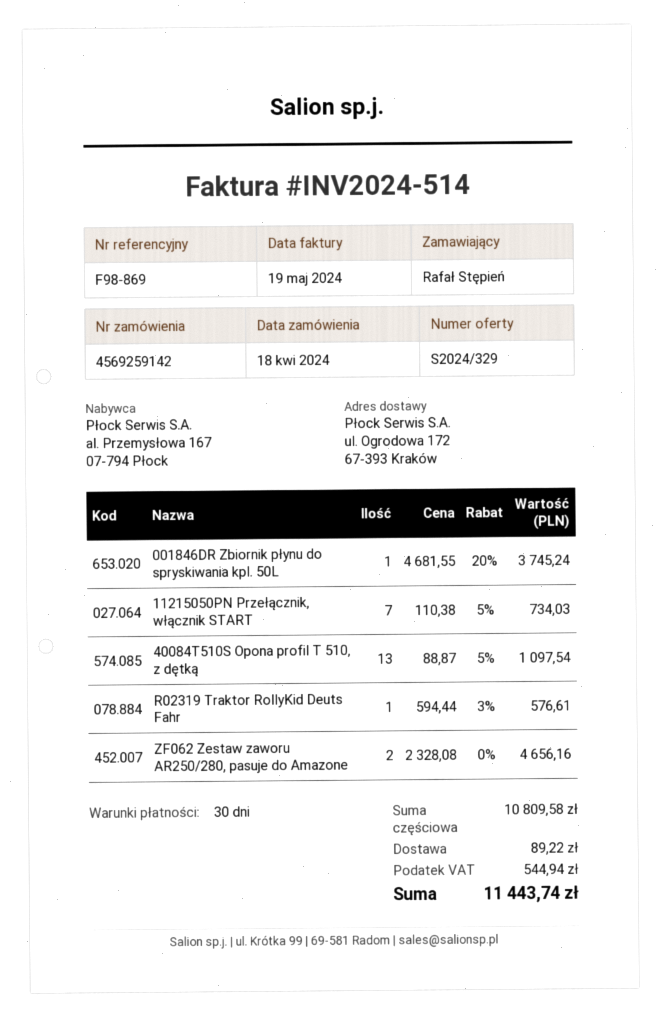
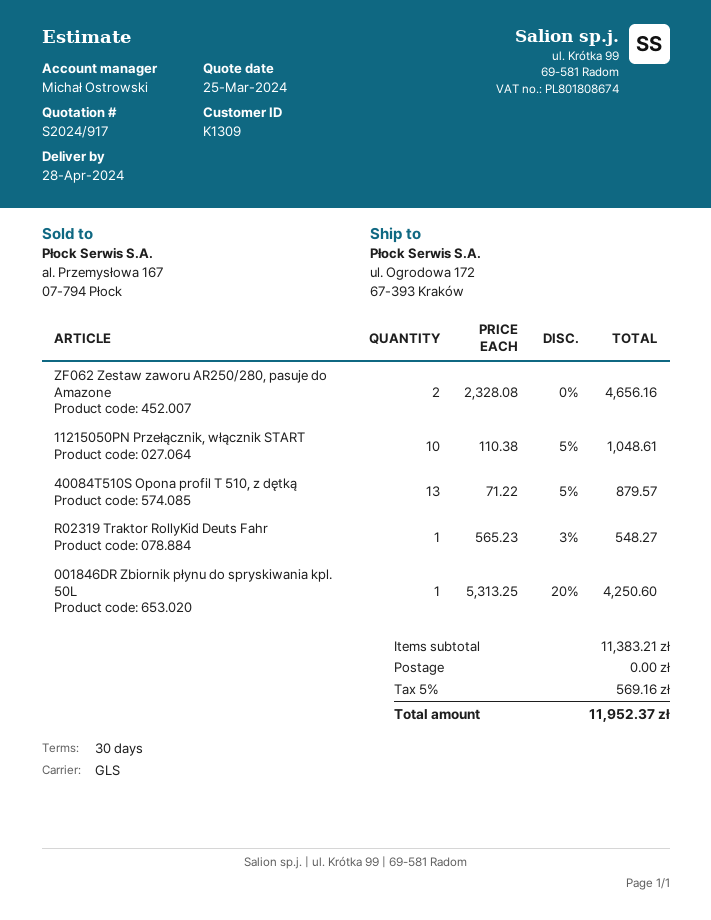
quote number: S2024/329 -> S2024/917
001846DR Zbiornik płynu do spryskiwania kpl. 50L: 1 x 4681.55 - 20% = 3745.24 -> 1 x 5313.25 - 20% = 4250.60
11215050PN Przełącznik, włącznik START: 7 x 110.38 - 5% = 734.03 -> 10 x 110.38 - 5% = 1048.61
40084T510S Opona profil T 510, z dętką: 13 x 88.87 - 5% = 1097.54 -> 13 x 71.22 - 5% = 879.57
R02319 Traktor RollyKid Deuts Fahr: 1 x 594.44 - 3% = 576.61 -> 1 x 565.23 - 3% = 548.27
subtotal: 10809.58 -> 11383.21
shipping: 89.22 -> 0.00
tax: 544.94 -> 569.16
total: 11443.74 -> 11952.37

